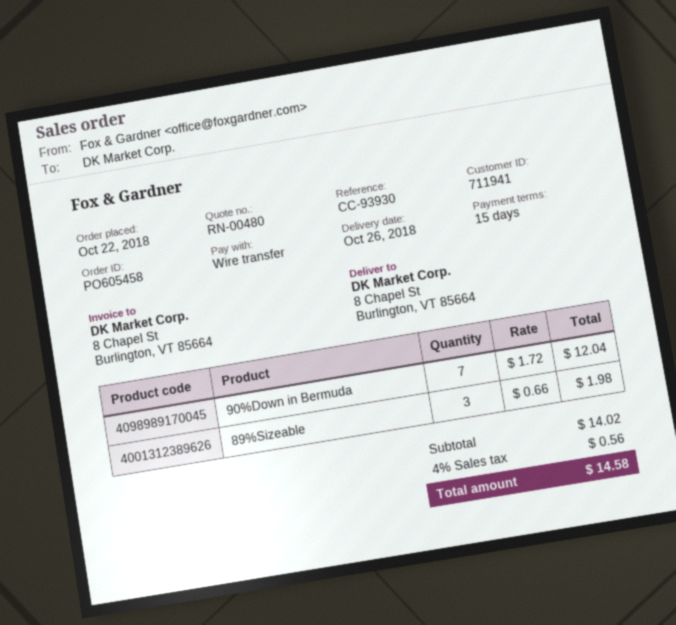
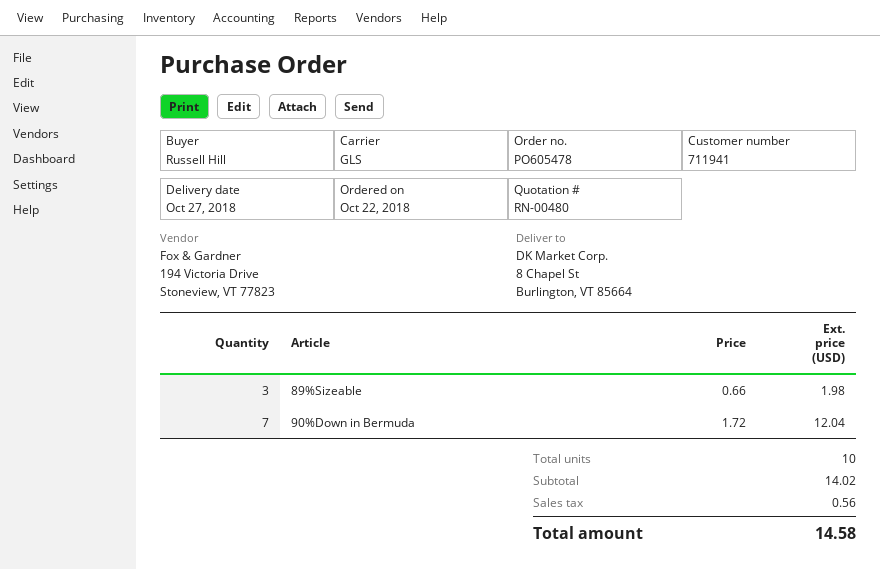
order number: PO605458 -> PO605478
delivery date: 2018-10-26 -> 2018-10-27

